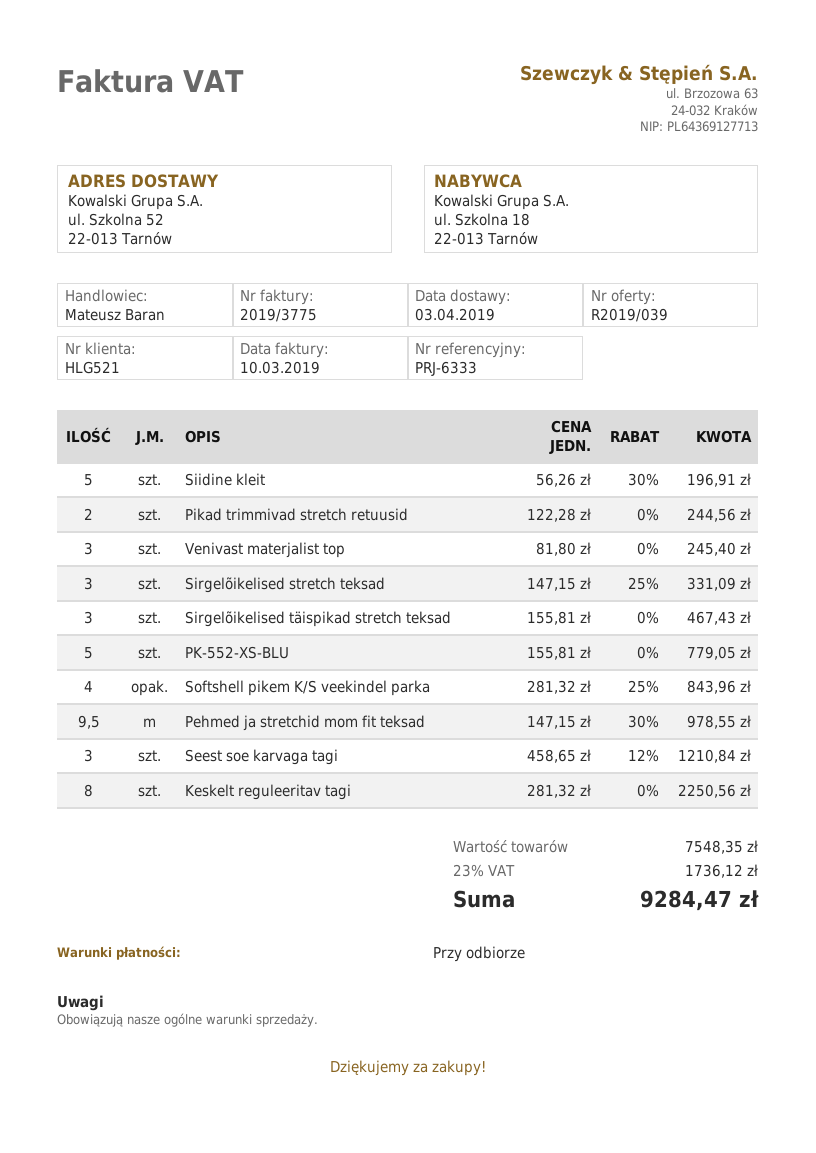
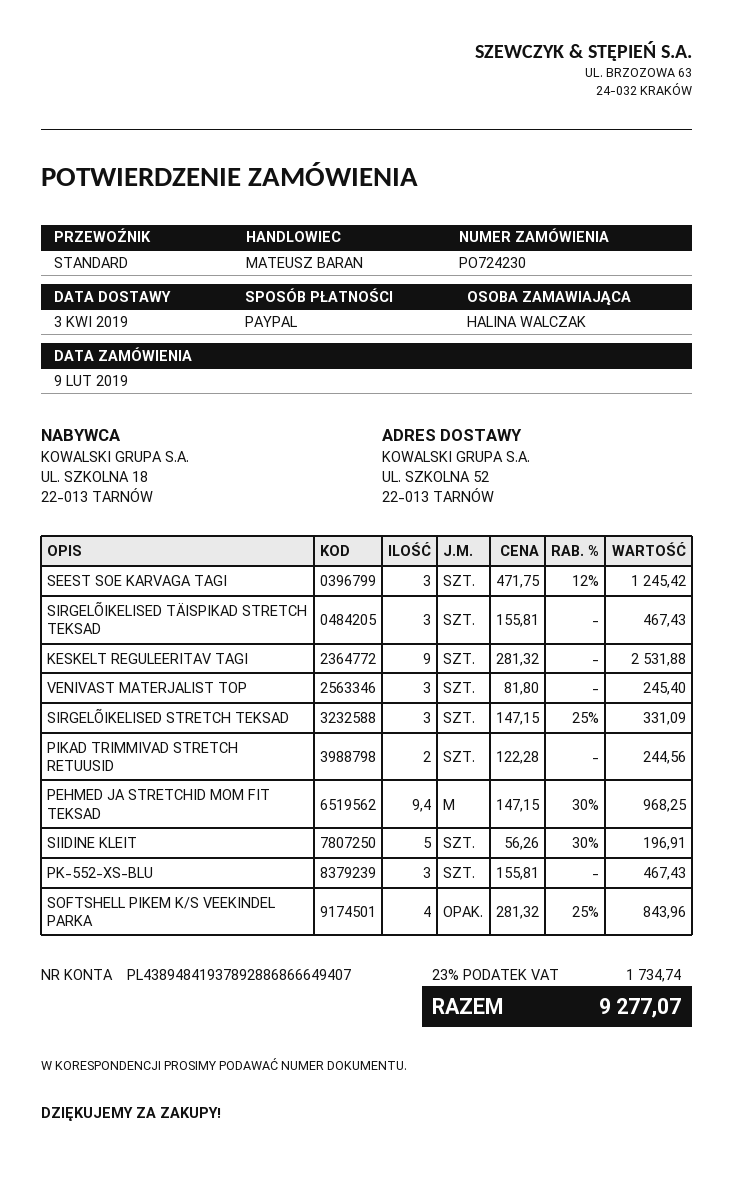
PK-552-XS-BLU: 5 x 155.81 = 779.05 -> 3 x 155.81 = 467.43
Pehmed ja stretchid mom fit teksad: 9.5 x 147.15 - 30% = 978.55 -> 9.4 x 147.15 - 30% = 968.25
Seest soe karvaga tagi: 3 x 458.65 - 12% = 1210.84 -> 3 x 471.75 - 12% = 1245.42
Keskelt reguleeritav tagi: 8 x 281.32 = 2250.56 -> 9 x 281.32 = 2531.88
tax: 23% = 1736.12 -> 23% = 1734.74
total: 9284.47 -> 9277.07

